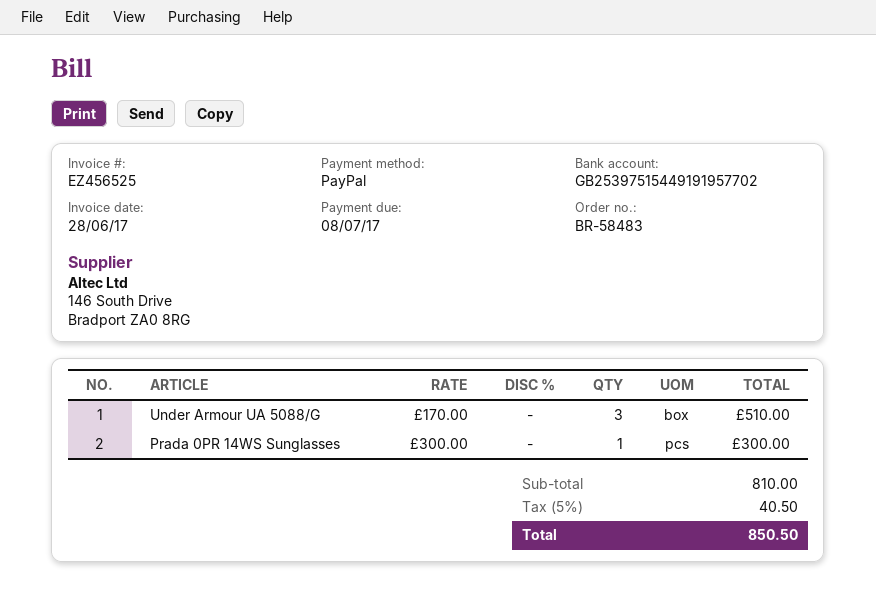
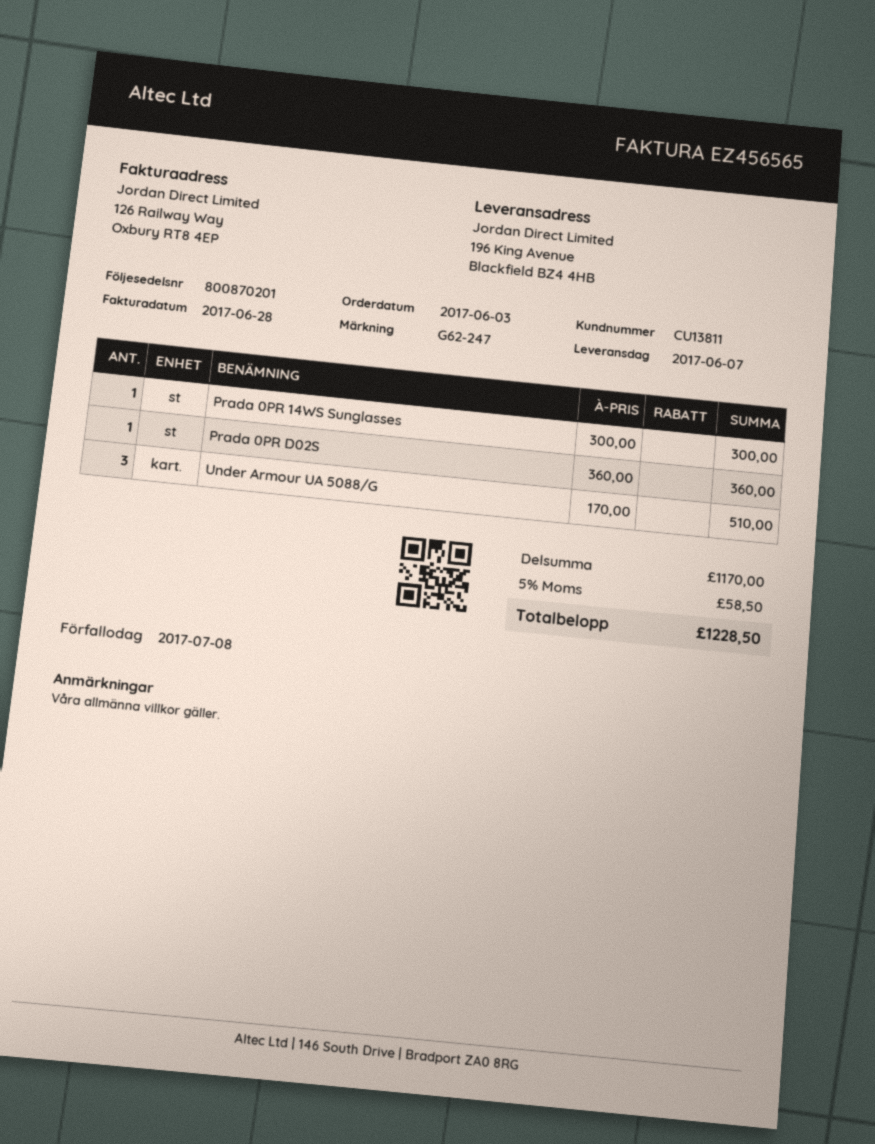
invoice number: EZ456525 -> EZ456565
Prada 0PR D02S: none -> 1 x 360.00 = 360.00
subtotal: 810.00 -> 1170.00
tax: 5% = 40.50 -> 5% = 58.50
total: 850.50 -> 1228.50

